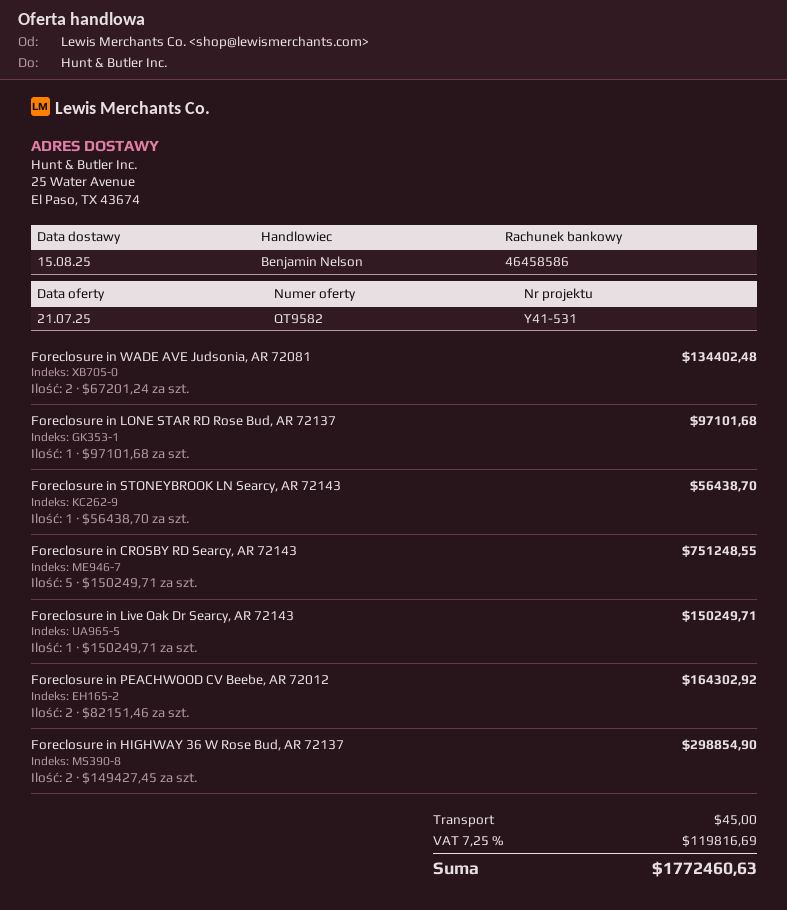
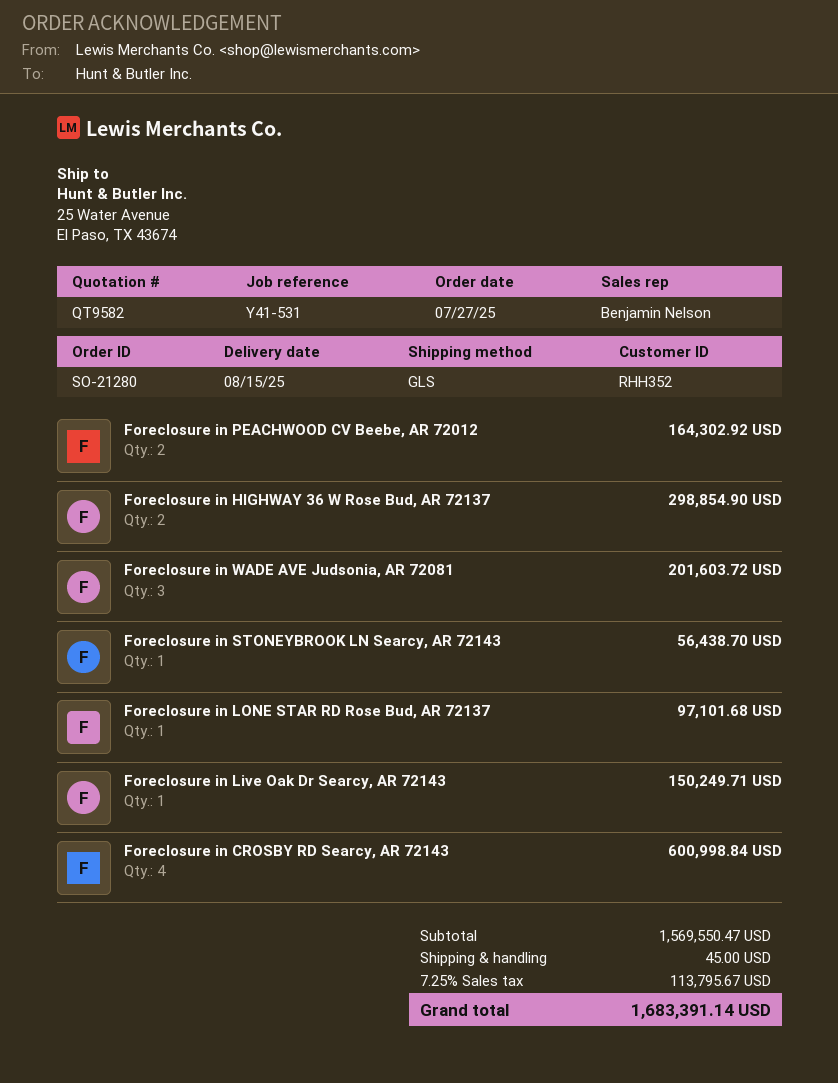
Foreclosure in WADE AVE Judsonia, AR 72081: 2 for 134402.48 -> 3 for 201603.72
Foreclosure in CROSBY RD Searcy, AR 72143: 5 for 751248.55 -> 4 for 600998.84
tax: 7.25% = 119816.69 -> 7.25% = 113795.67
total: 1772460.63 -> 1683391.14

